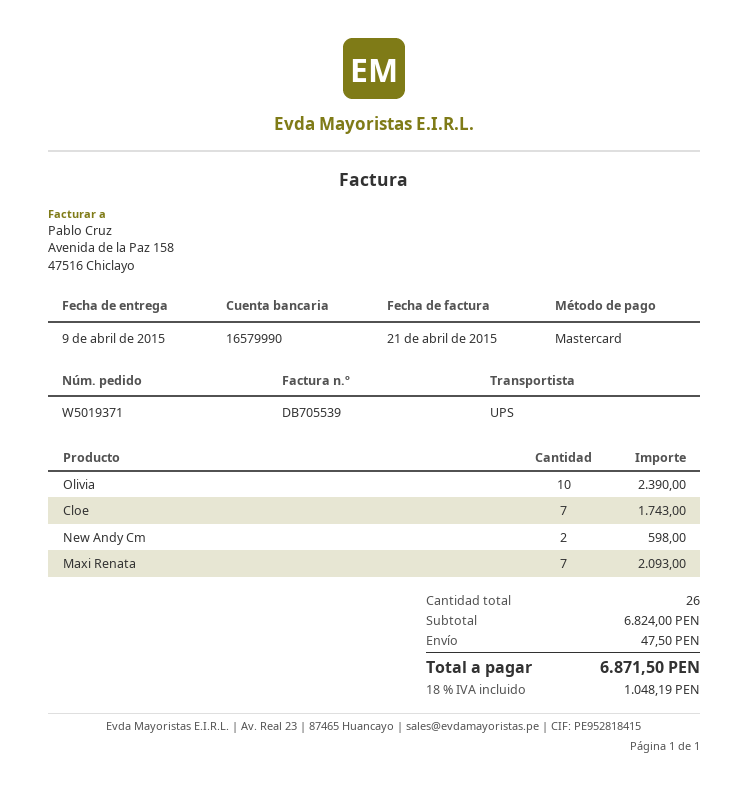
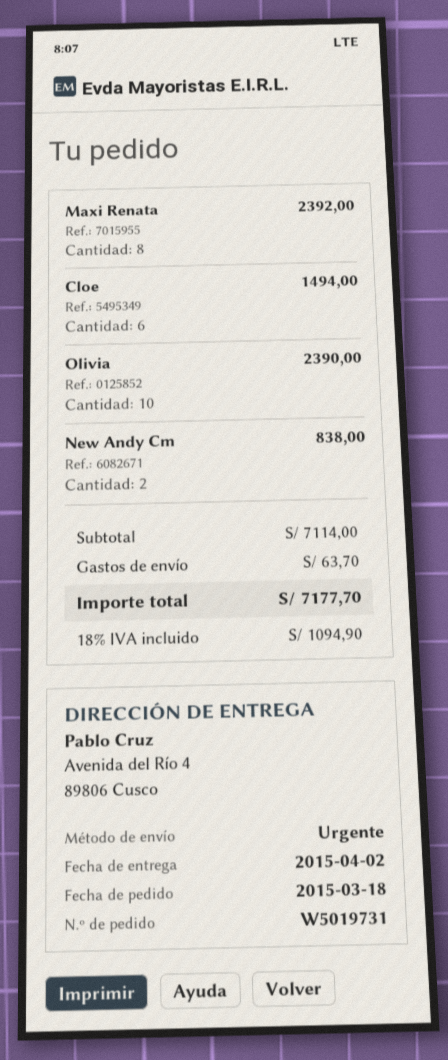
order number: W5019371 -> W5019731
delivery date: 2015-04-09 -> 2015-04-02
shipping method: UPS -> express
Cloe: 7 for 1743.00 -> 6 for 1494.00
New Andy Cm: 2 for 598.00 -> 2 for 838.00
Maxi Renata: 7 for 2093.00 -> 8 for 2392.00
subtotal: 6824.00 -> 7114.00
shipping: 47.50 -> 63.70
tax: 18% = 1048.19 -> 18% = 1094.90
total: 6871.50 -> 7177.70

